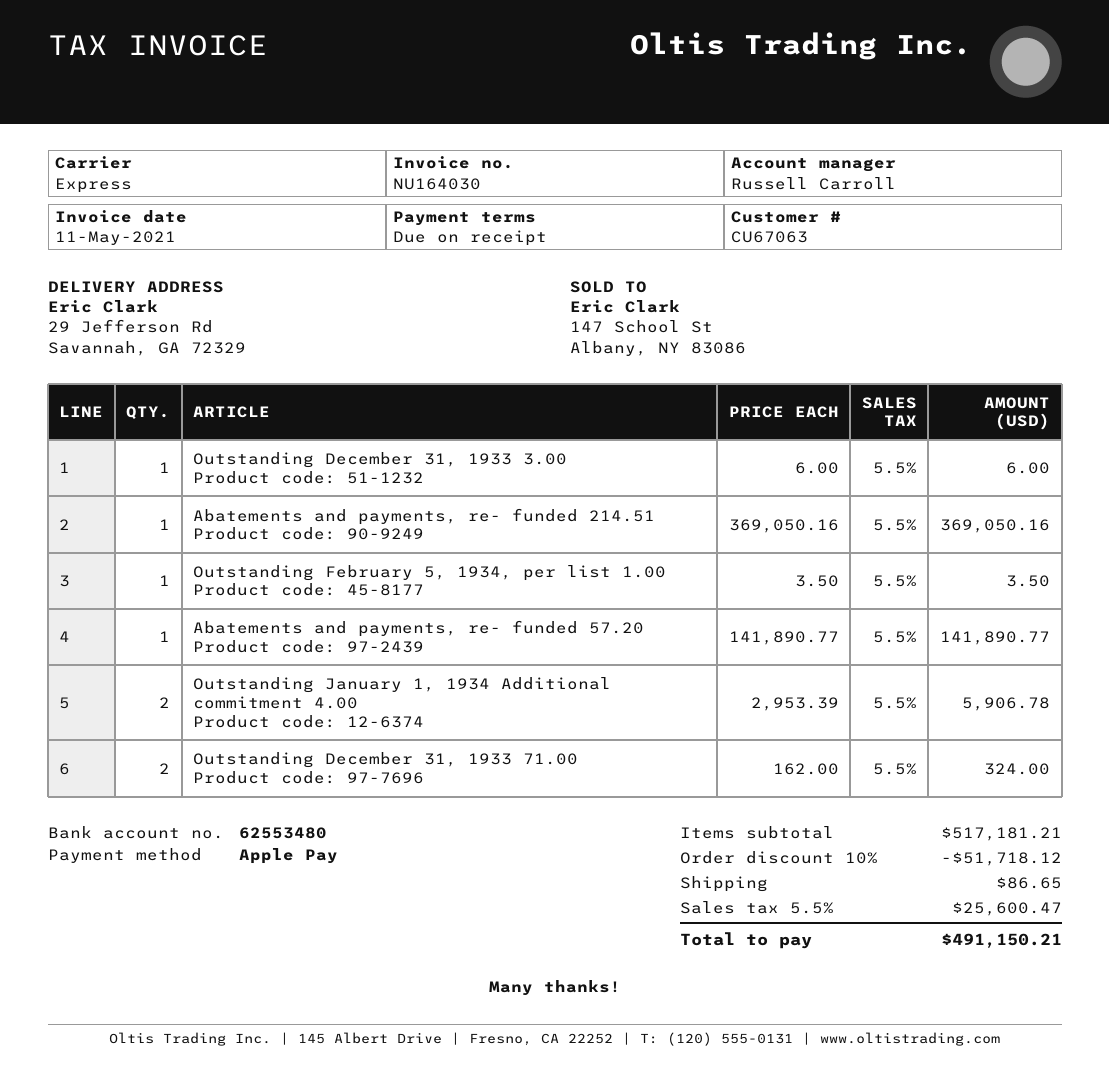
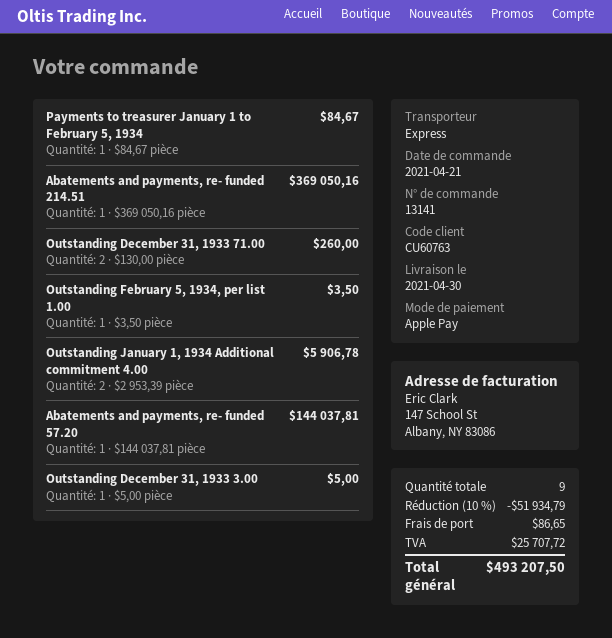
customer number: CU67063 -> CU60763
Outstanding December 31, 1933 3.00: 1 x 6.00 = 6.00 -> 1 x 5.00 = 5.00
Abatements and payments, re- funded 57.20: 1 x 141890.77 = 141890.77 -> 1 x 144037.81 = 144037.81
Outstanding December 31, 1933 71.00: 2 x 162.00 = 324.00 -> 2 x 130.00 = 260.00
Payments to treasurer January 1 to February 5, 1934: none -> 1 x 84.67 = 84.67
discount: 10% = 51718.12 -> 10% = 51934.79
tax: 25600.47 -> 25707.72
total: 491150.21 -> 493207.50

